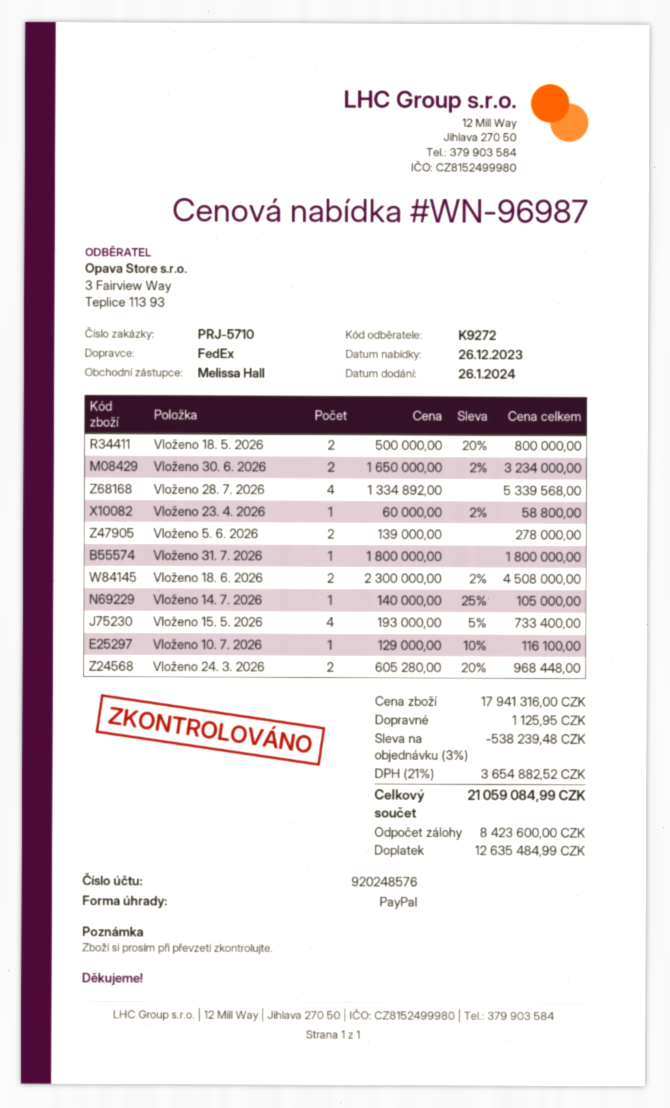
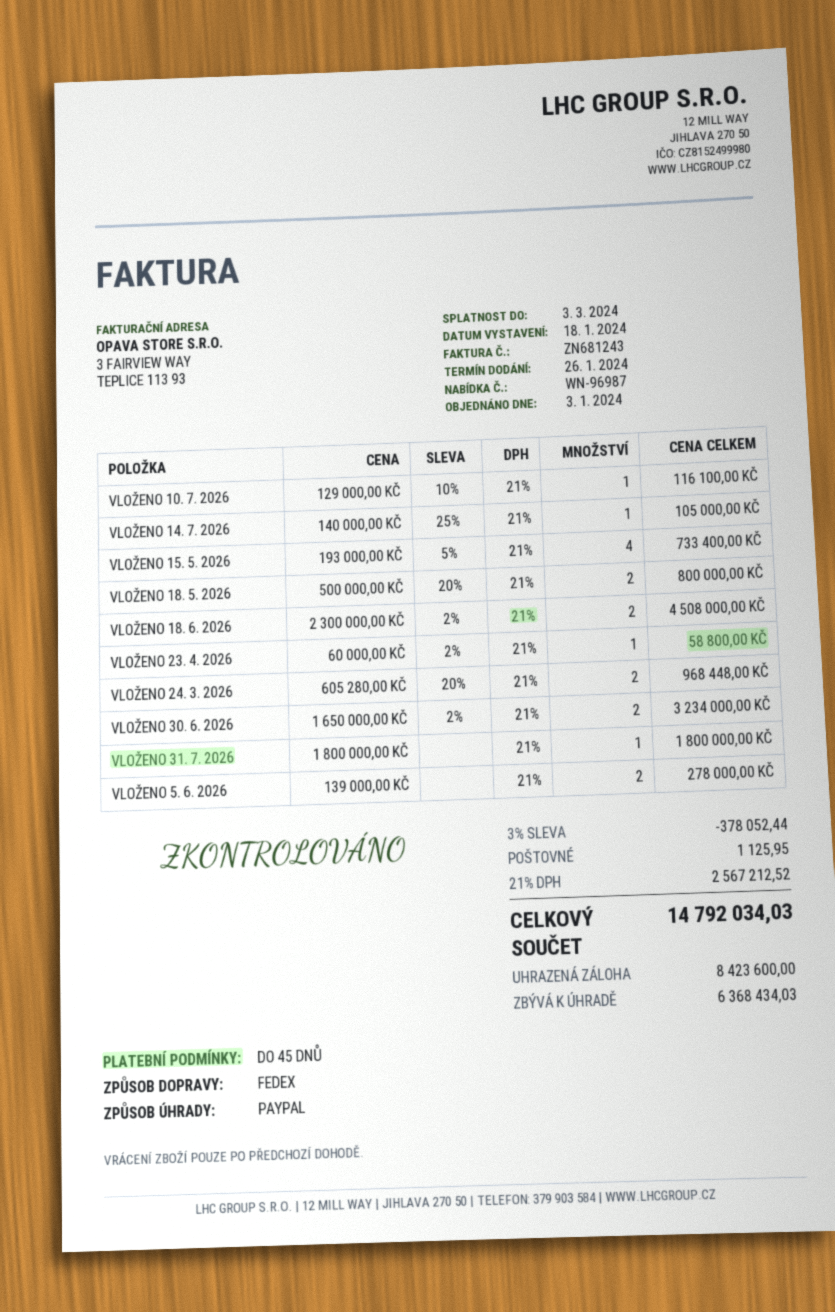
Vloženo 28. 7. 2026: 4 x 1334892.00 = 5339568.00 -> none
discount: 3% = 538239.48 -> 3% = 378052.44
tax: 21% = 3654882.52 -> 21% = 2567212.52
total: 21059084.99 -> 14792034.03
balance: 12635484.99 -> 6368434.03

